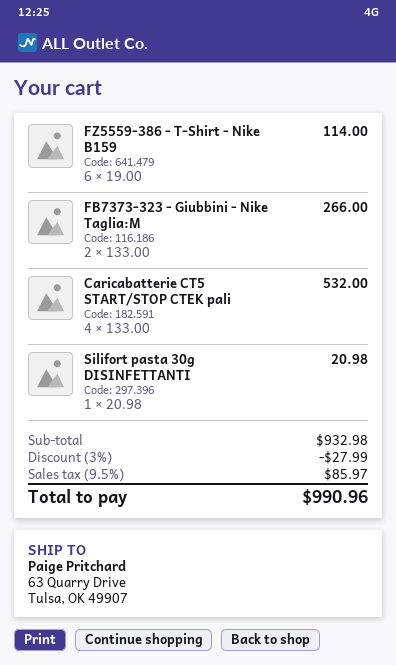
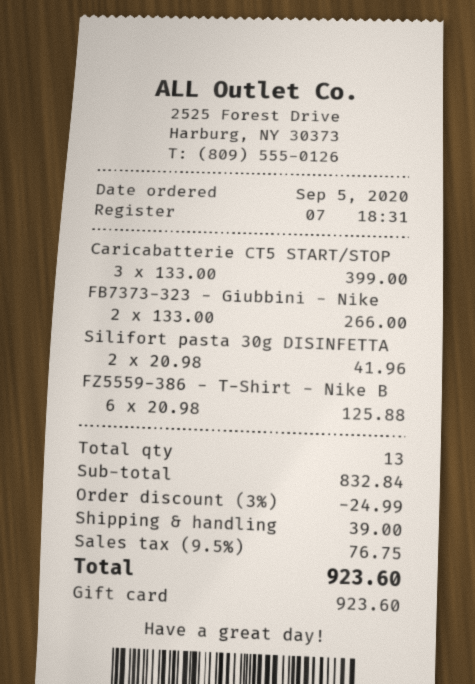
FZ5559-386 - T-Shirt - Nike B159: 6 x 19.00 = 114.00 -> 6 x 20.98 = 125.88
Caricabatterie CT5 START/STOP CTEK pali: 4 x 133.00 = 532.00 -> 3 x 133.00 = 399.00
Silifort pasta 30g DISINFETTANTI: 1 x 20.98 = 20.98 -> 2 x 20.98 = 41.96
subtotal: 932.98 -> 832.84
discount: 3% = 27.99 -> 3% = 24.99
shipping: none -> 39.00
tax: 9.5% = 85.97 -> 9.5% = 76.75
total: 990.96 -> 923.60

